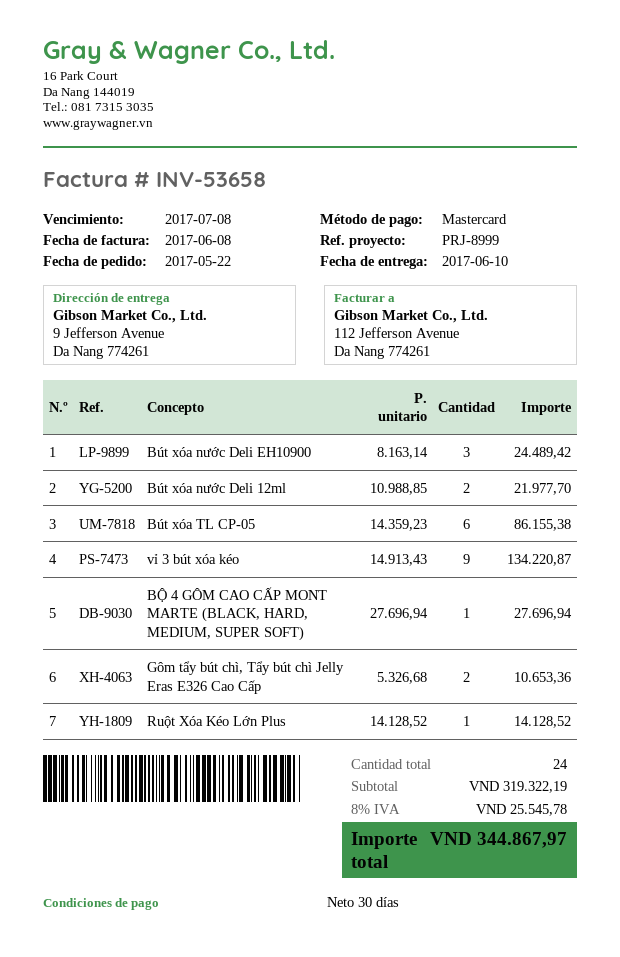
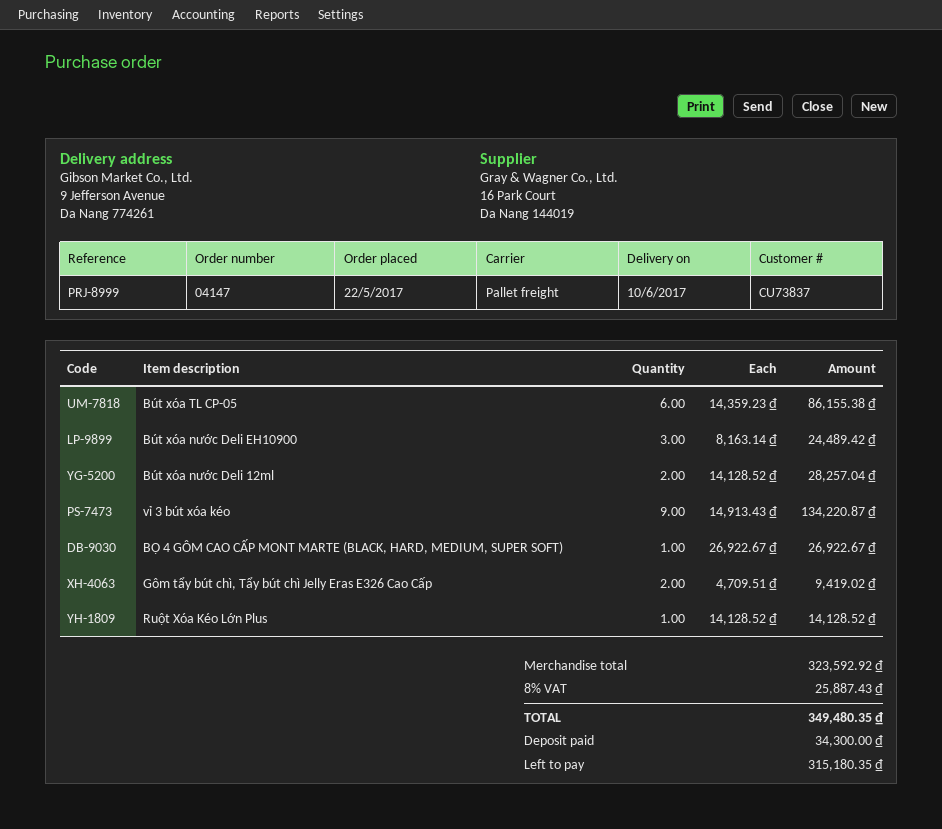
Bút xóa nước Deli 12ml: 2 x 10988.85 = 21977.70 -> 2 x 14128.52 = 28257.04
BỘ 4 GÔM CAO CẤP MONT MARTE (BLACK, HARD, MEDIUM, SUPER SOFT): 1 x 27696.94 = 27696.94 -> 1 x 26922.67 = 26922.67
Gôm tẩy bút chì, Tẩy bút chì Jelly Eras E326 Cao Cấp: 2 x 5326.68 = 10653.36 -> 2 x 4709.51 = 9419.02
subtotal: 319322.19 -> 323592.92
tax: 8% = 25545.78 -> 8% = 25887.43
total: 344867.97 -> 349480.35

